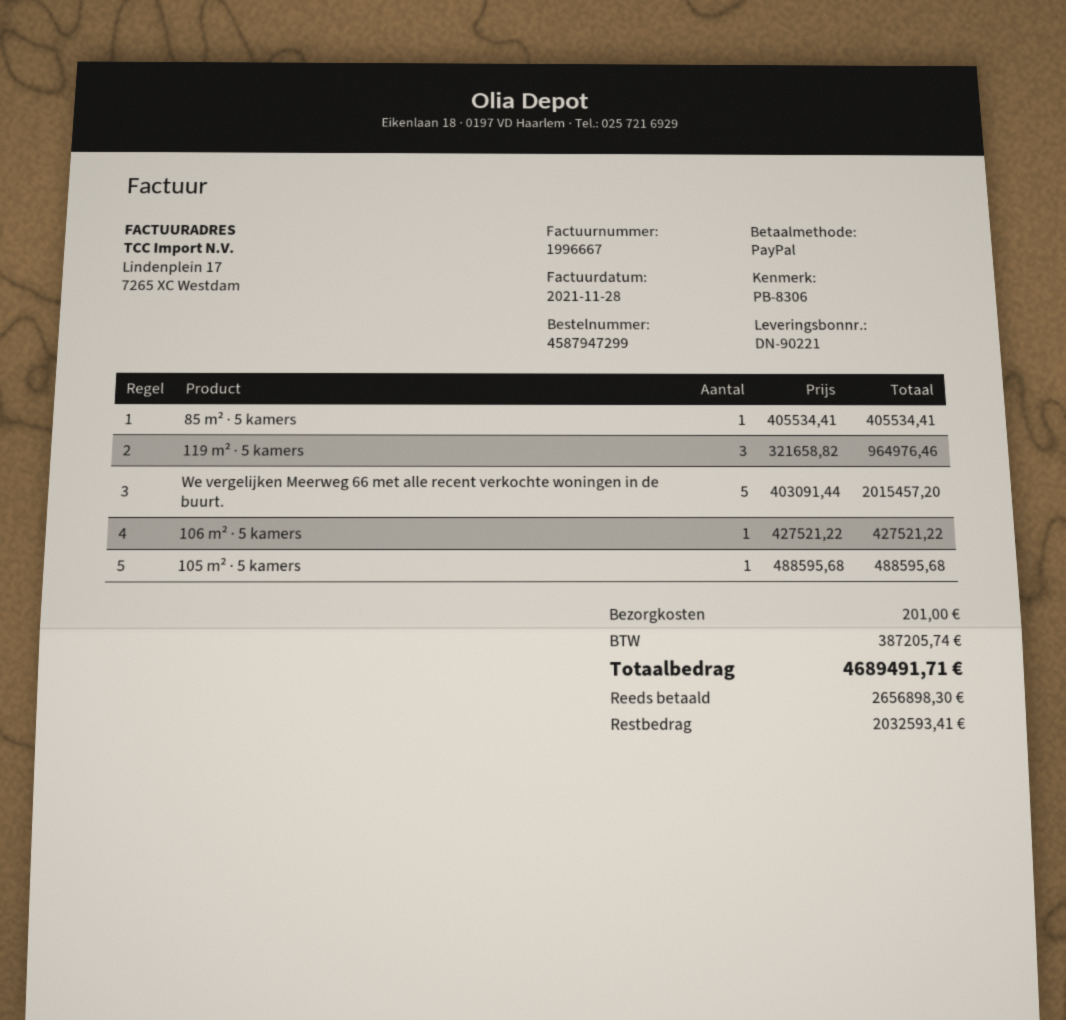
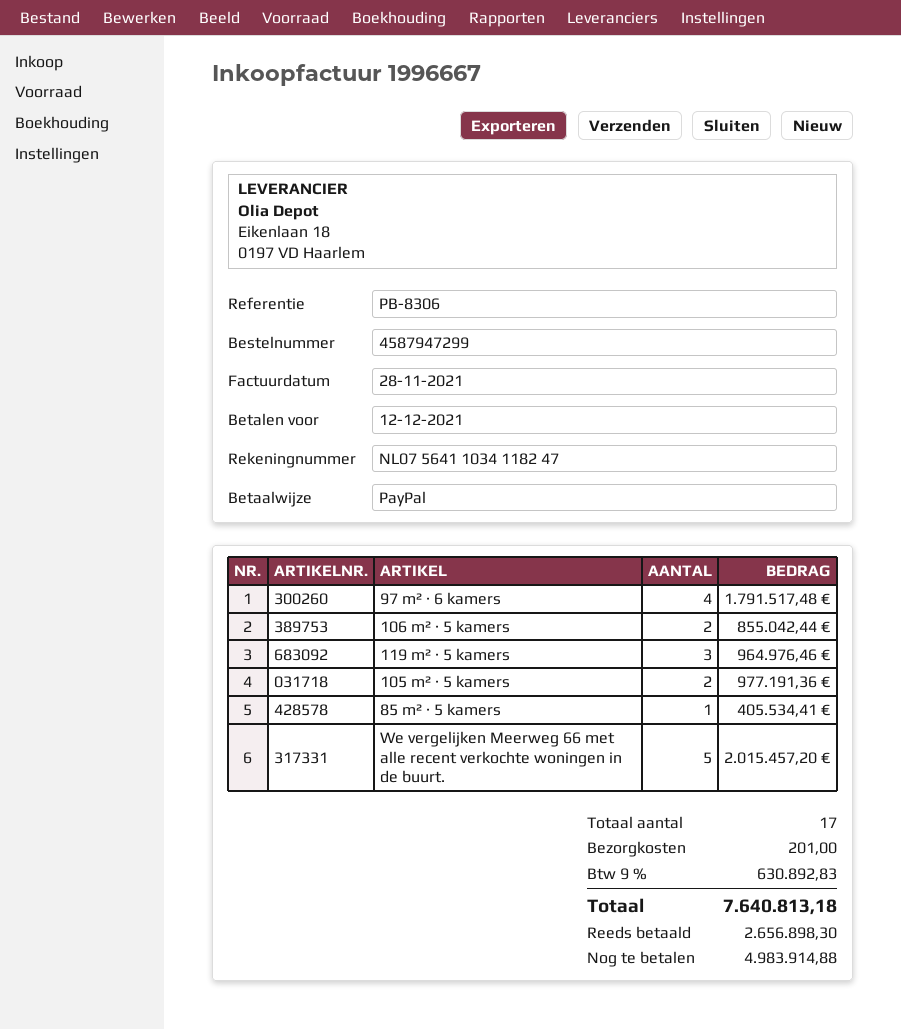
106 m² · 5 kamers: 1 for 427521.22 -> 2 for 855042.44
105 m² · 5 kamers: 1 for 488595.68 -> 2 for 977191.36
97 m² · 6 kamers: none -> 4 for 1791517.48
tax: 387205.74 -> 630892.83
total: 4689491.71 -> 7640813.18
balance: 2032593.41 -> 4983914.88

